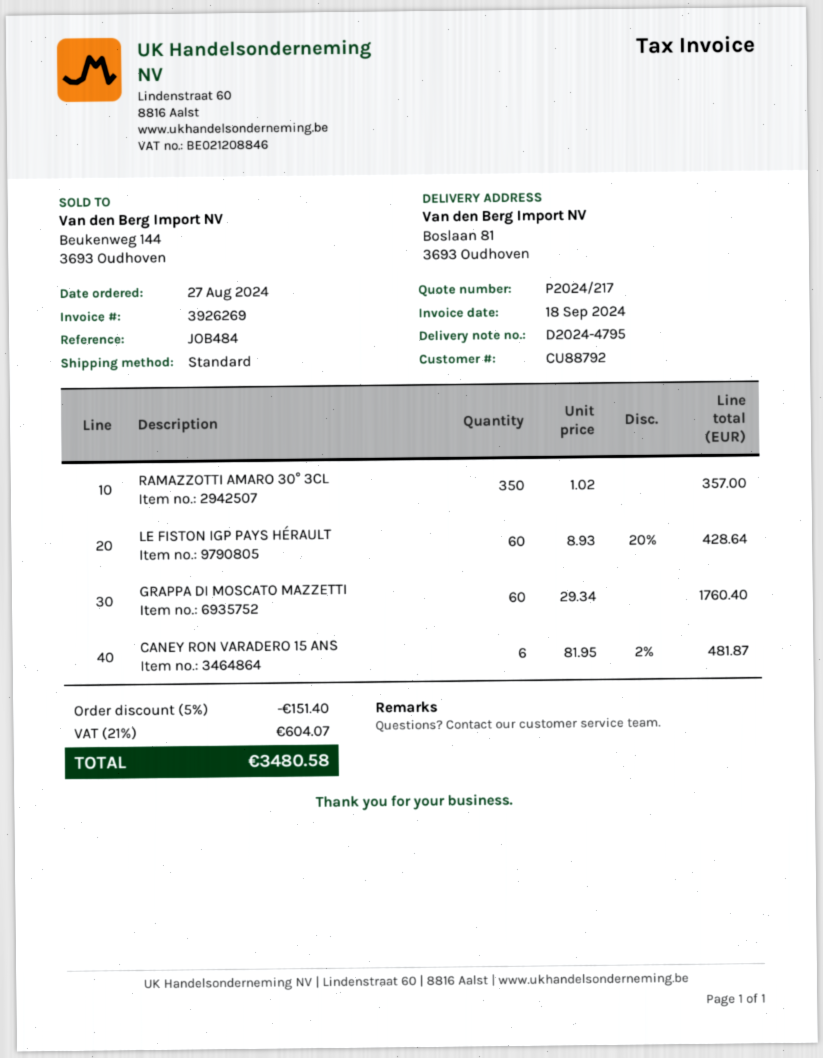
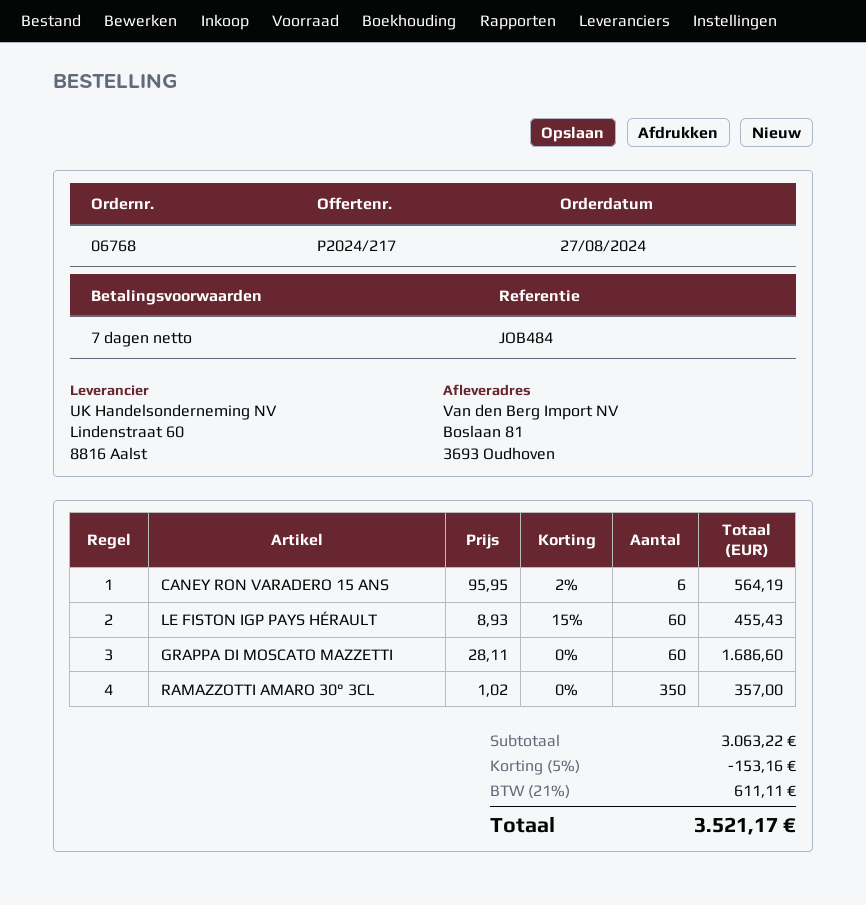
LE FISTON IGP PAYS HÉRAULT: 60 x 8.93 - 20% = 428.64 -> 60 x 8.93 - 15% = 455.43
GRAPPA DI MOSCATO MAZZETTI: 60 x 29.34 = 1760.40 -> 60 x 28.11 = 1686.60
CANEY RON VARADERO 15 ANS: 6 x 81.95 - 2% = 481.87 -> 6 x 95.95 - 2% = 564.19
discount: 5% = 151.40 -> 5% = 153.16
tax: 21% = 604.07 -> 21% = 611.11
total: 3480.58 -> 3521.17

